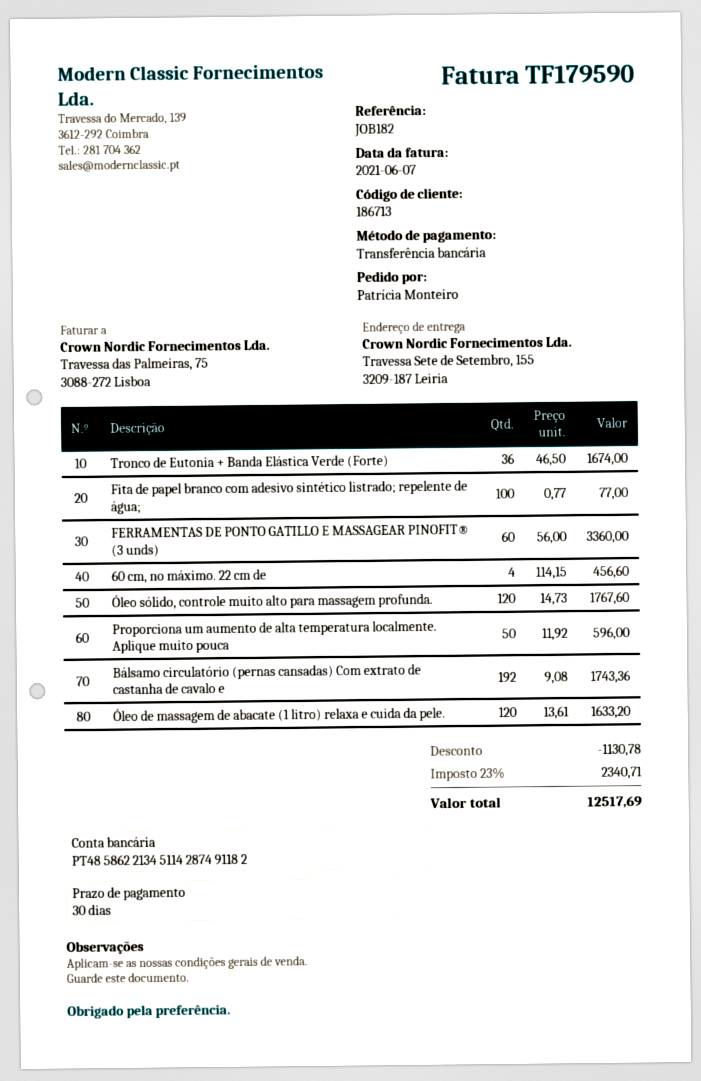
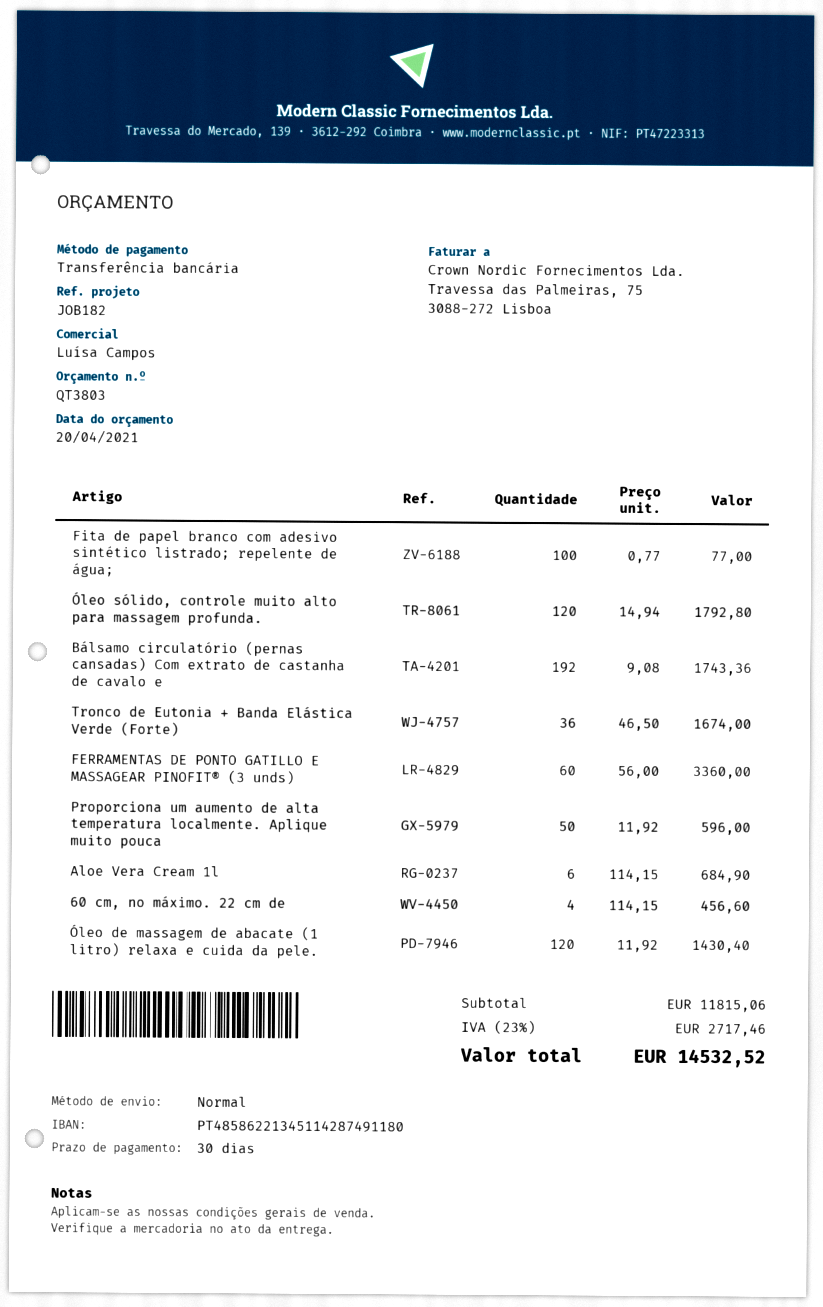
bank account: PT48586221345114287491182 -> PT48586221345114287491180
Óleo sólido, controle muito alto para massagem profunda.: 120 x 14.73 = 1767.60 -> 120 x 14.94 = 1792.80
Óleo de massagem de abacate (1 litro) relaxa e cuida da pele.: 120 x 13.61 = 1633.20 -> 120 x 11.92 = 1430.40
Aloe Vera Cream 1l: none -> 6 x 114.15 = 684.90
discount: 1130.78 -> none
tax: 23% = 2340.71 -> 23% = 2717.46
total: 12517.69 -> 14532.52

